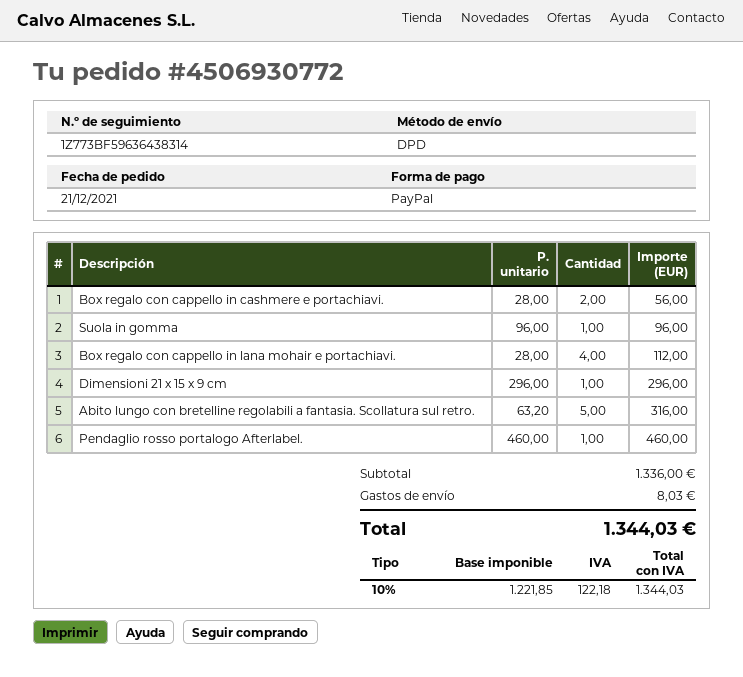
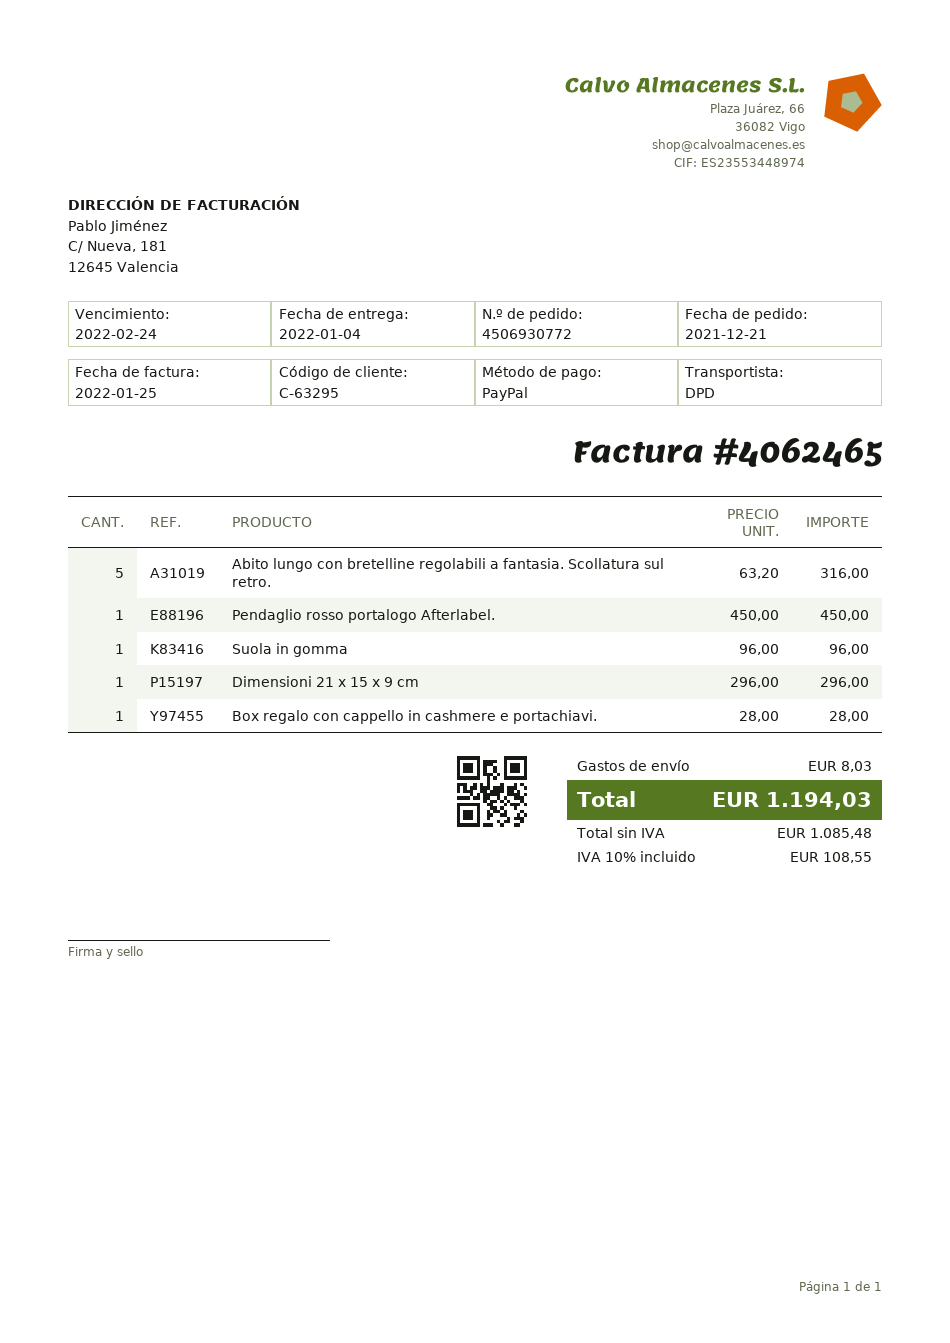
Box regalo con cappello in cashmere e portachiavi.: 2 x 28.00 = 56.00 -> 1 x 28.00 = 28.00
Box regalo con cappello in lana mohair e portachiavi.: 4 x 28.00 = 112.00 -> none
Pendaglio rosso portalogo Afterlabel.: 1 x 460.00 = 460.00 -> 1 x 450.00 = 450.00
net: 1221.85 -> 1085.48
tax: 10% = 122.18 -> 10% = 108.55
total: 1344.03 -> 1194.03

